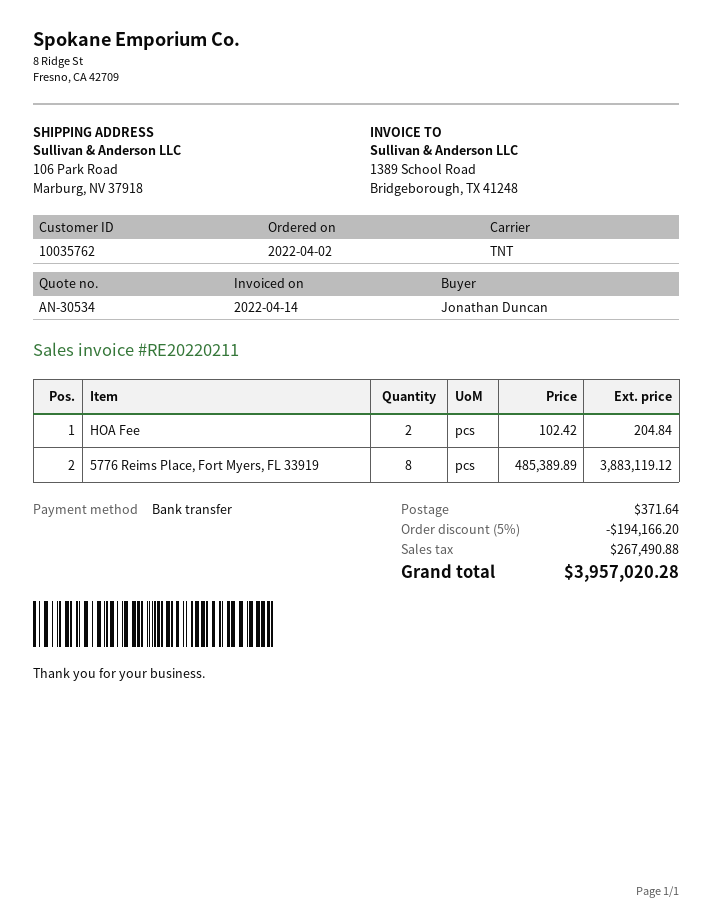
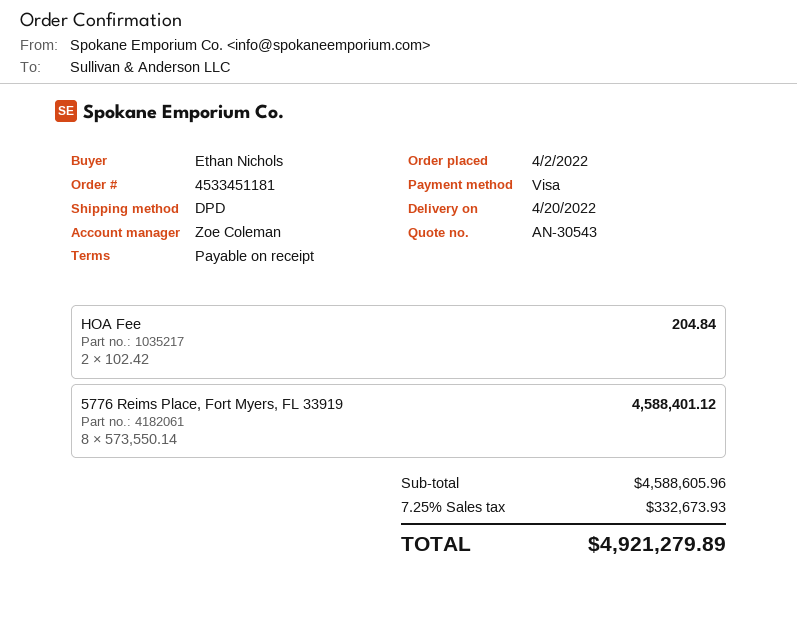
quote number: AN-30534 -> AN-30543
ordered by: Jonathan Duncan -> Ethan Nichols
payment method: bank transfer -> Visa
shipping method: TNT -> DPD
5776 Reims Place, Fort Myers, FL 33919: 8 x 485389.89 = 3883119.12 -> 8 x 573550.14 = 4588401.12
discount: 5% = 194166.20 -> none
shipping: 371.64 -> none
tax: 267490.88 -> 332673.93
total: 3957020.28 -> 4921279.89

